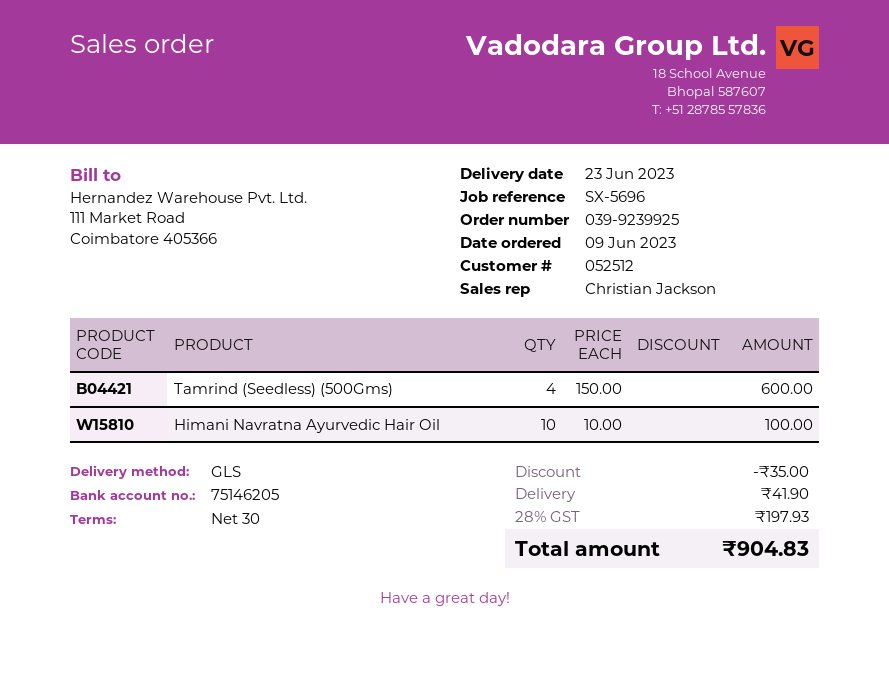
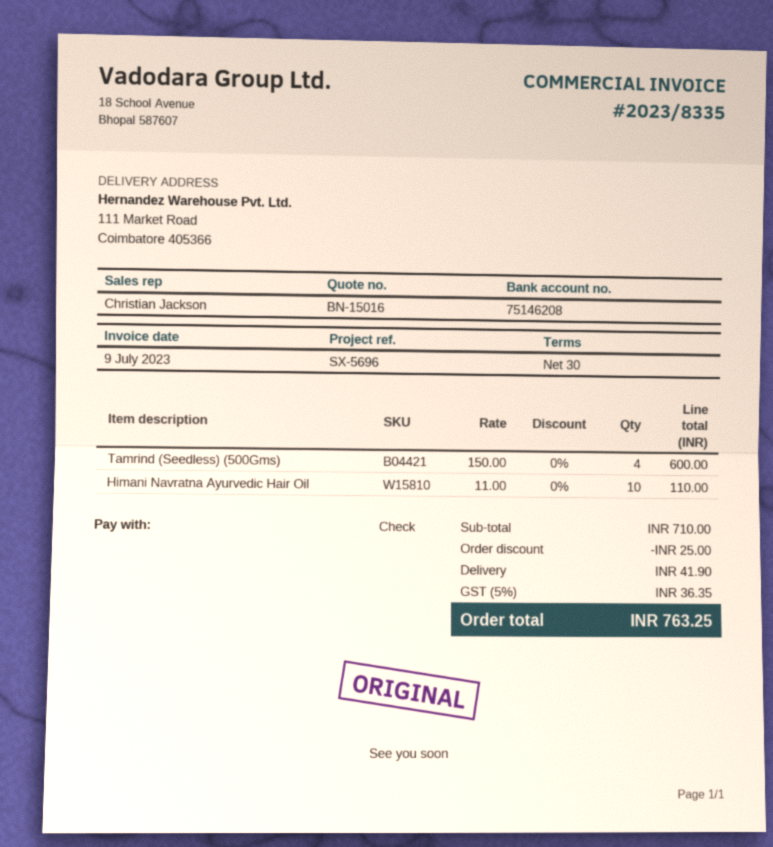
bank account: 75146205 -> 75146208
Himani Navratna Ayurvedic Hair Oil: 10 x 10.00 = 100.00 -> 10 x 11.00 = 110.00
discount: 35.00 -> 25.00
tax: 28% = 197.93 -> 5% = 36.35
total: 904.83 -> 763.25

